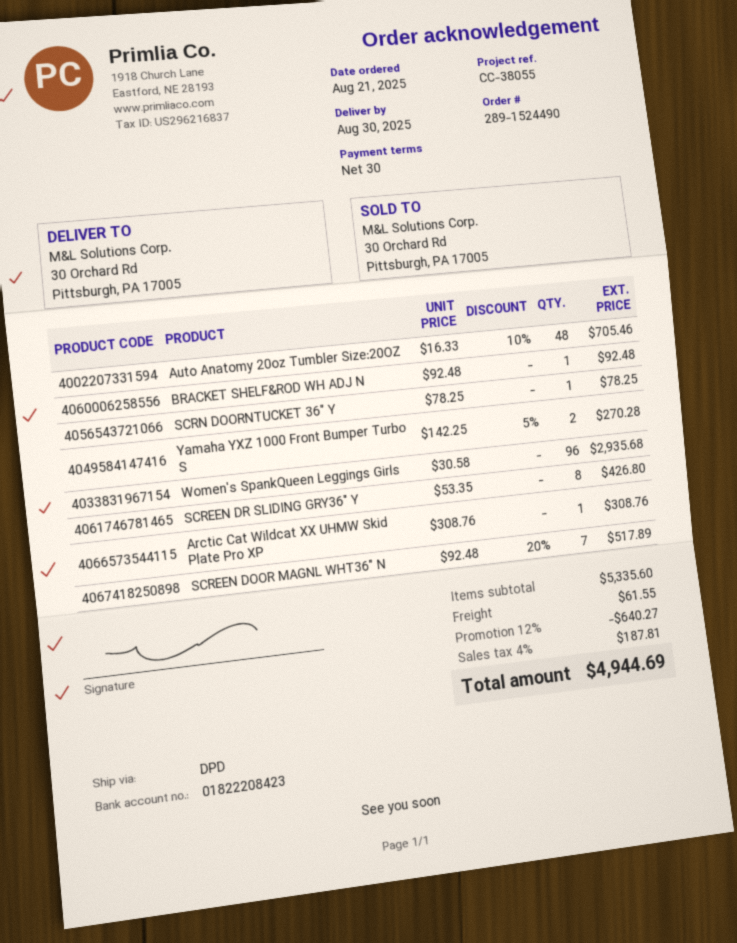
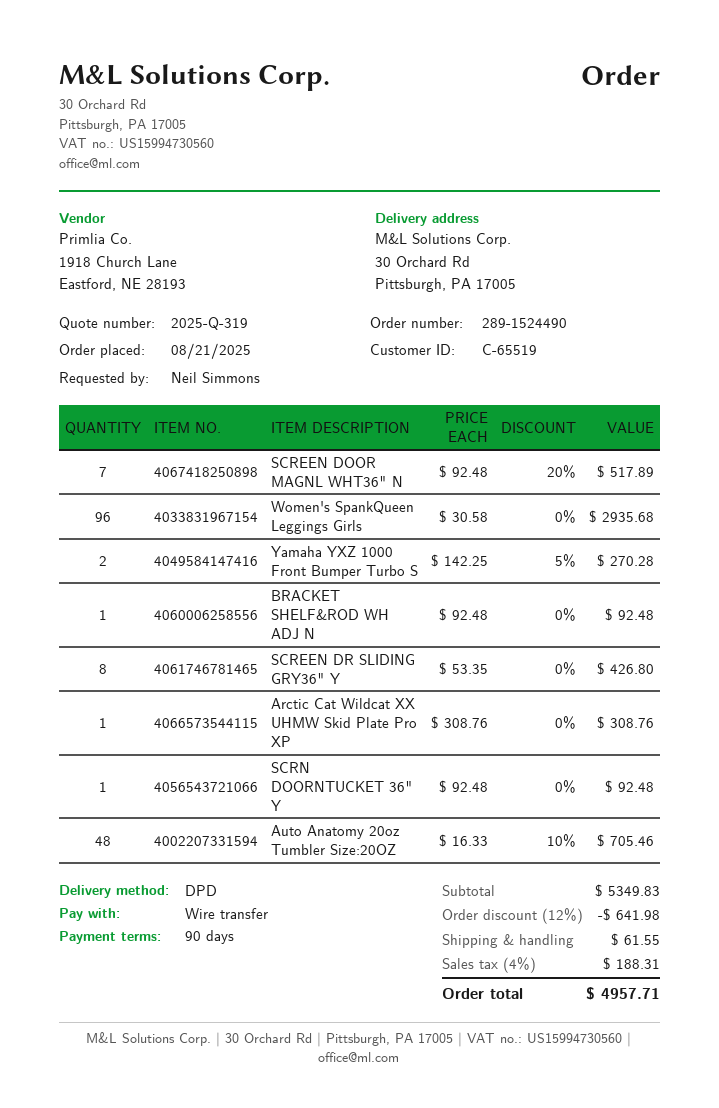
payment terms: 30 days -> 90 days
SCRN DOORNTUCKET 36" Y: 1 x 78.25 = 78.25 -> 1 x 92.48 = 92.48
subtotal: 5335.60 -> 5349.83
discount: 12% = 640.27 -> 12% = 641.98
tax: 4% = 187.81 -> 4% = 188.31
total: 4944.69 -> 4957.71

